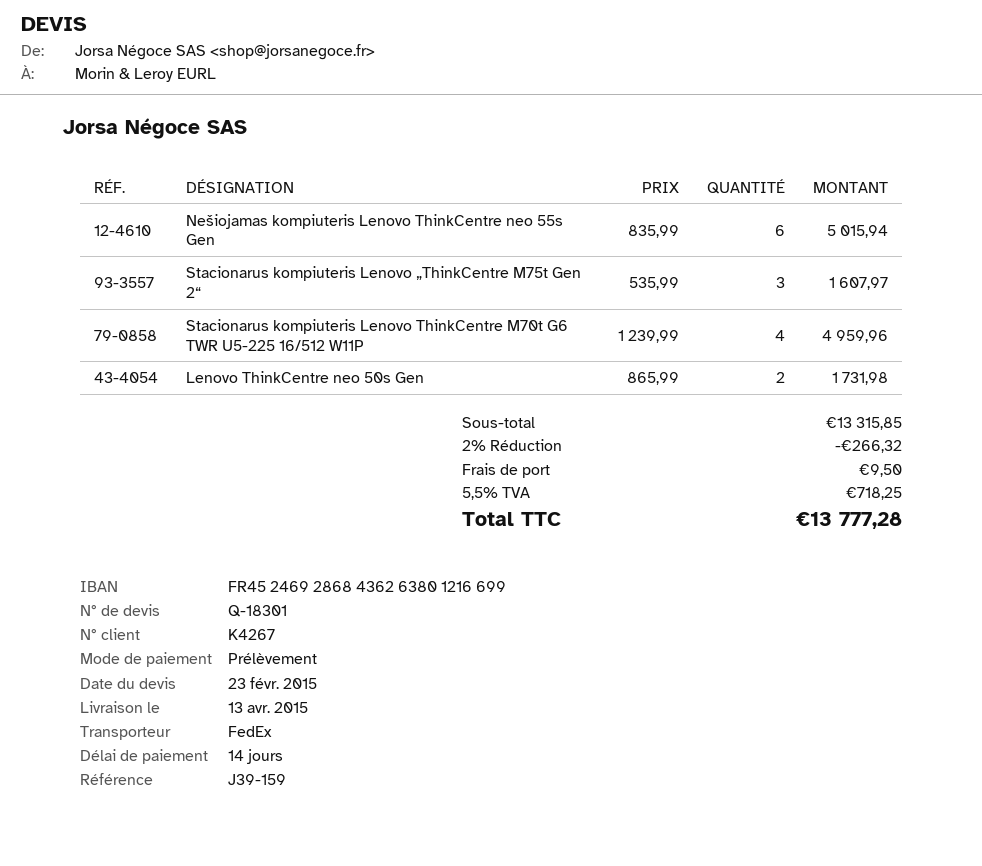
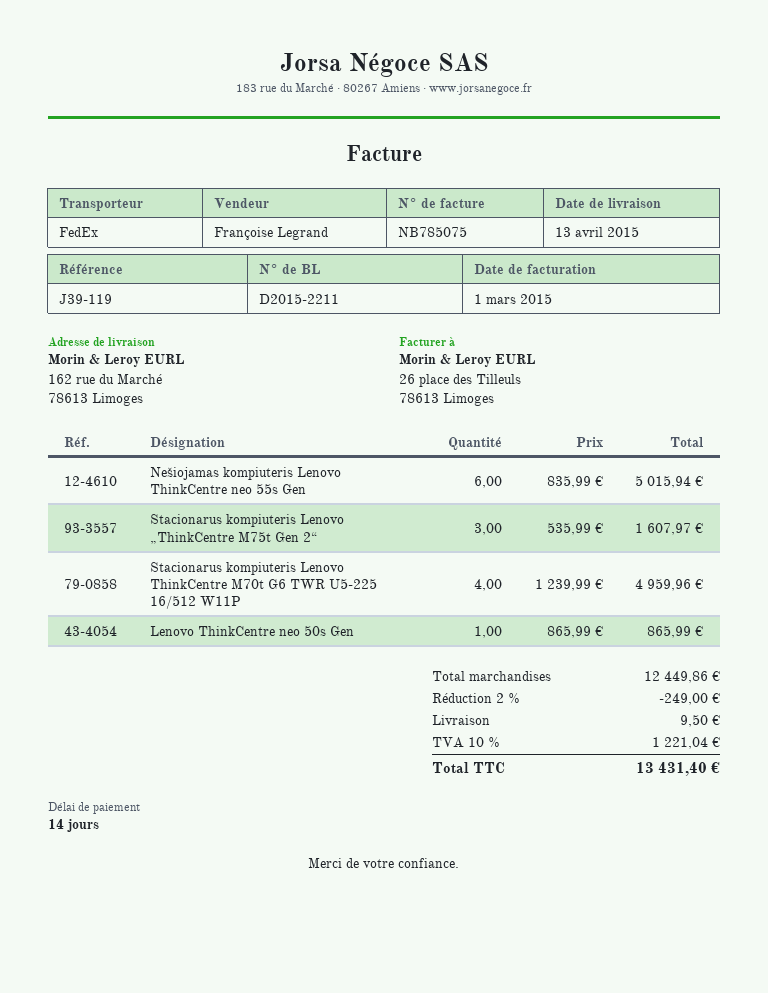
reference: J39-159 -> J39-119
Lenovo ThinkCentre neo 50s Gen: 2 x 865.99 = 1731.98 -> 1 x 865.99 = 865.99
subtotal: 13315.85 -> 12449.86
discount: 2% = 266.32 -> 2% = 249.00
tax: 5.5% = 718.25 -> 10% = 1221.04
total: 13777.28 -> 13431.40

